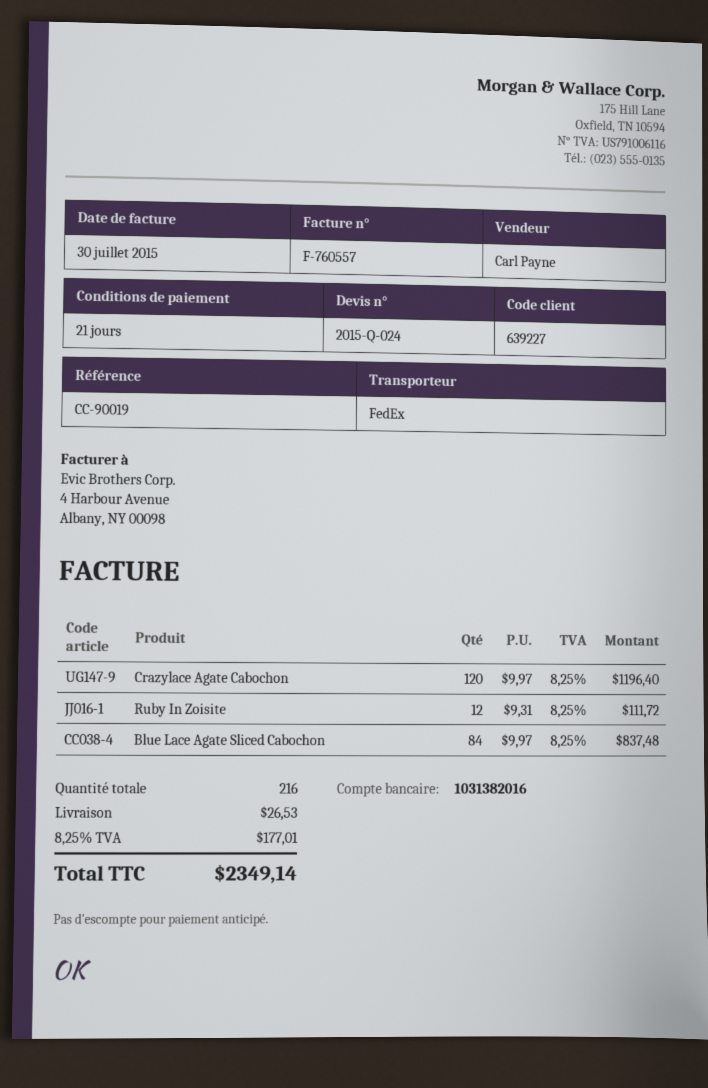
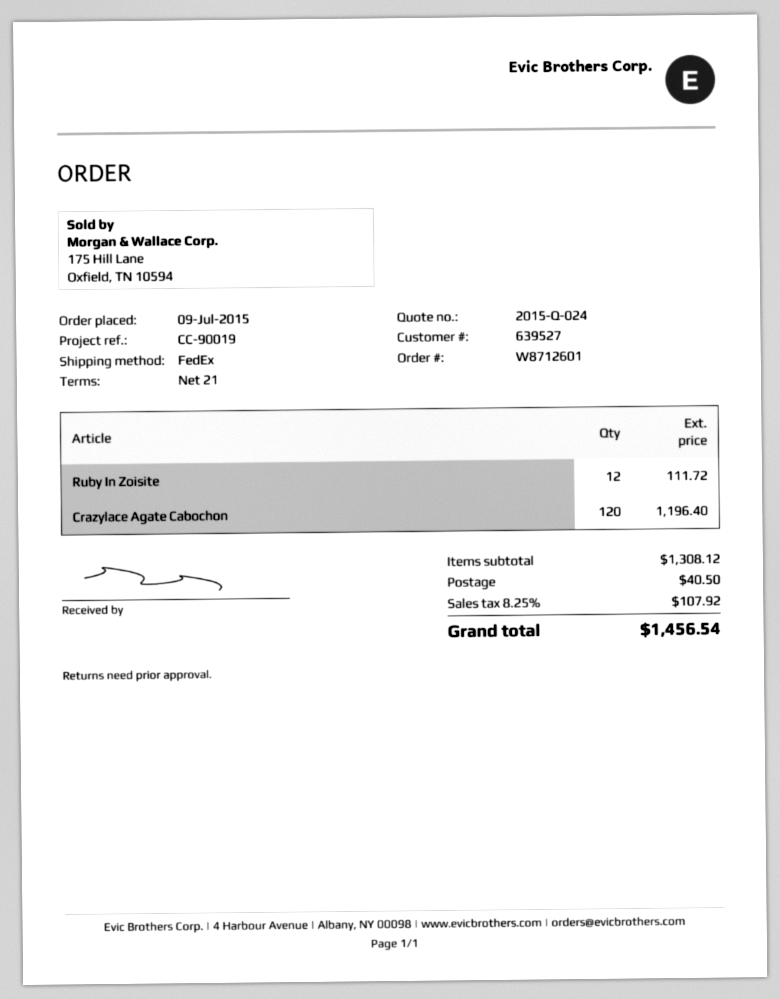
customer number: 639227 -> 639527
Blue Lace Agate Sliced Cabochon: 84 for 837.48 -> none
shipping: 26.53 -> 40.50
tax: 8.25% = 177.01 -> 8.25% = 107.92
total: 2349.14 -> 1456.54

